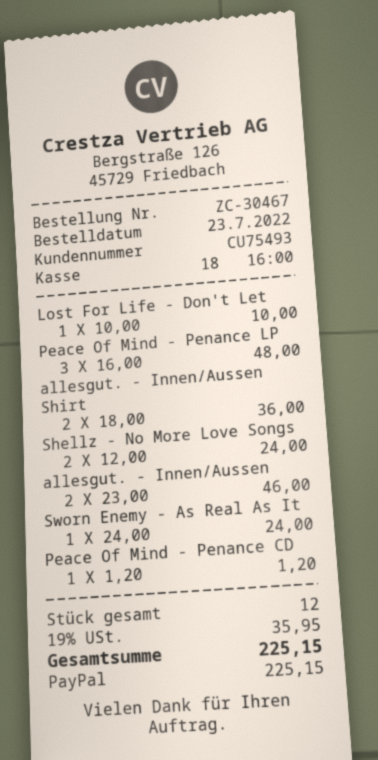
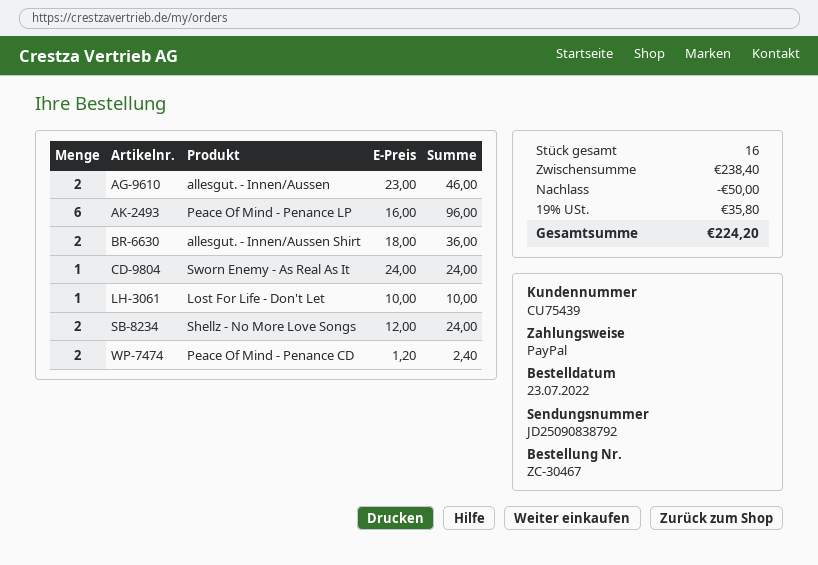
customer number: CU75493 -> CU75439
Peace Of Mind - Penance LP: 3 x 16.00 = 48.00 -> 6 x 16.00 = 96.00
Peace Of Mind - Penance CD: 1 x 1.20 = 1.20 -> 2 x 1.20 = 2.40
total quantity: 12 -> 16
discount: none -> 50.00
tax: 19% = 35.95 -> 19% = 35.80
total: 225.15 -> 224.20

